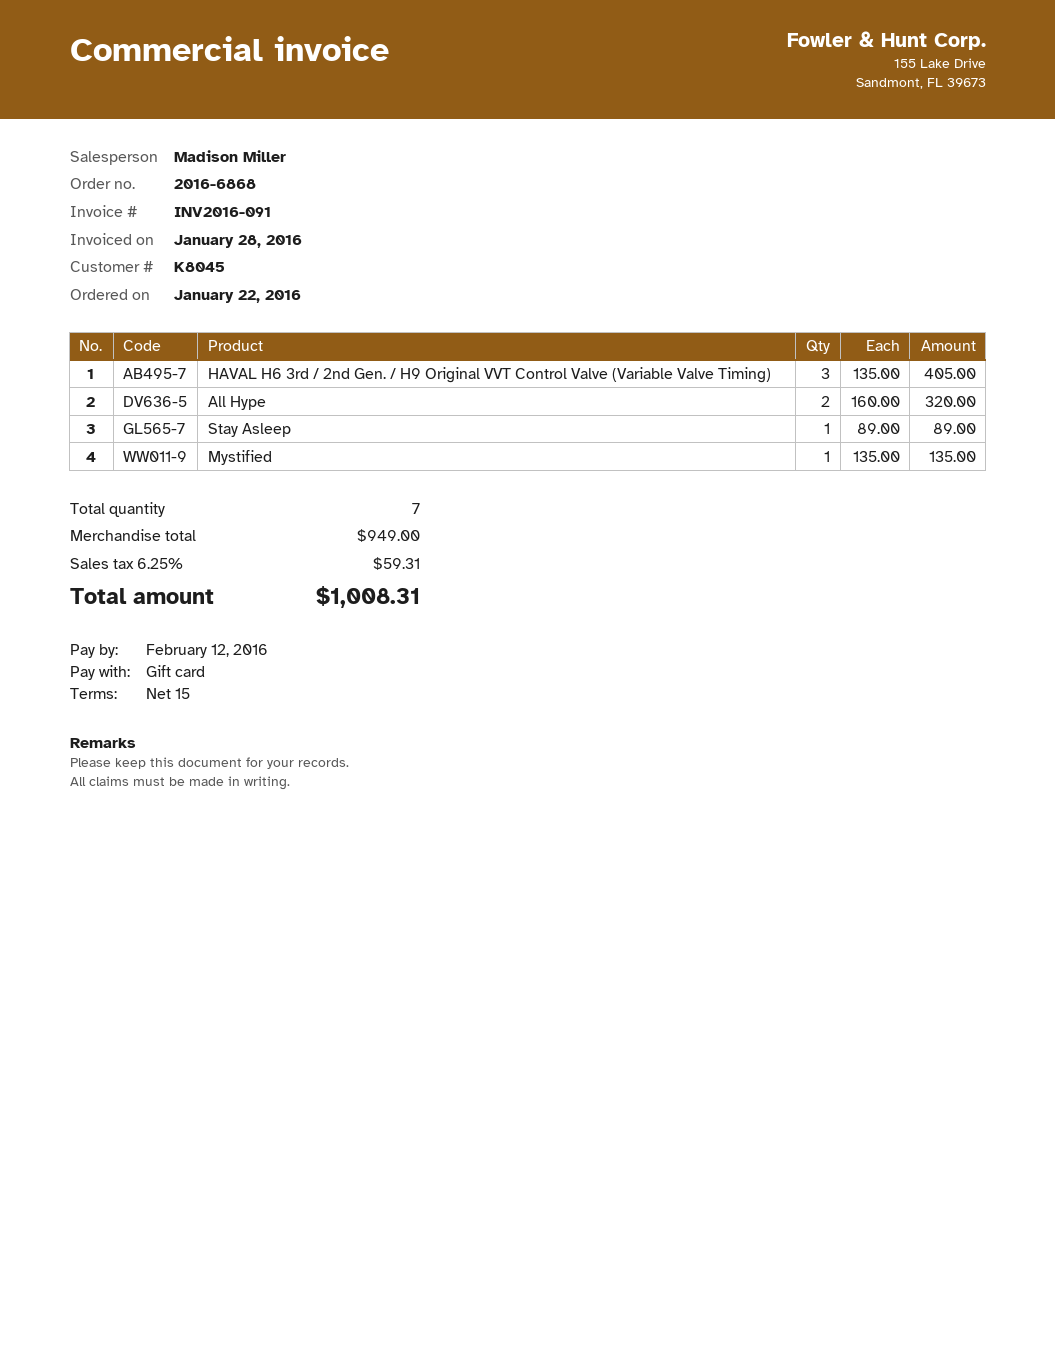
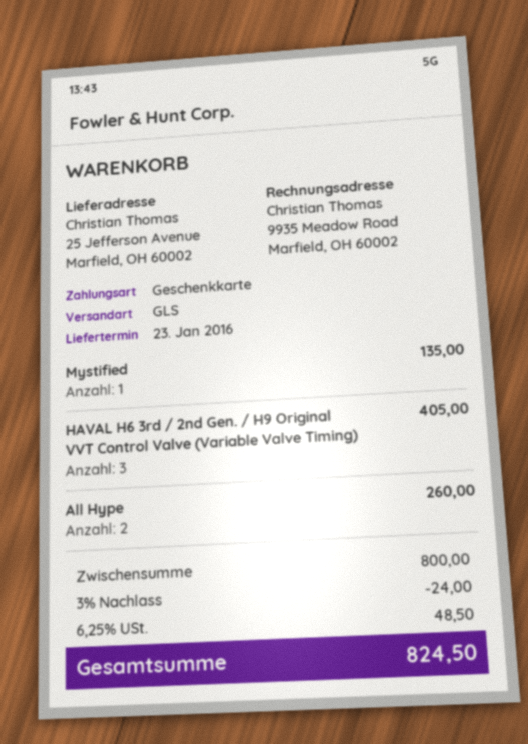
All Hype: 2 for 320.00 -> 2 for 260.00
Stay Asleep: 1 for 89.00 -> none
subtotal: 949.00 -> 800.00
discount: none -> 3% = 24.00
tax: 6.25% = 59.31 -> 6.25% = 48.50
total: 1008.31 -> 824.50

